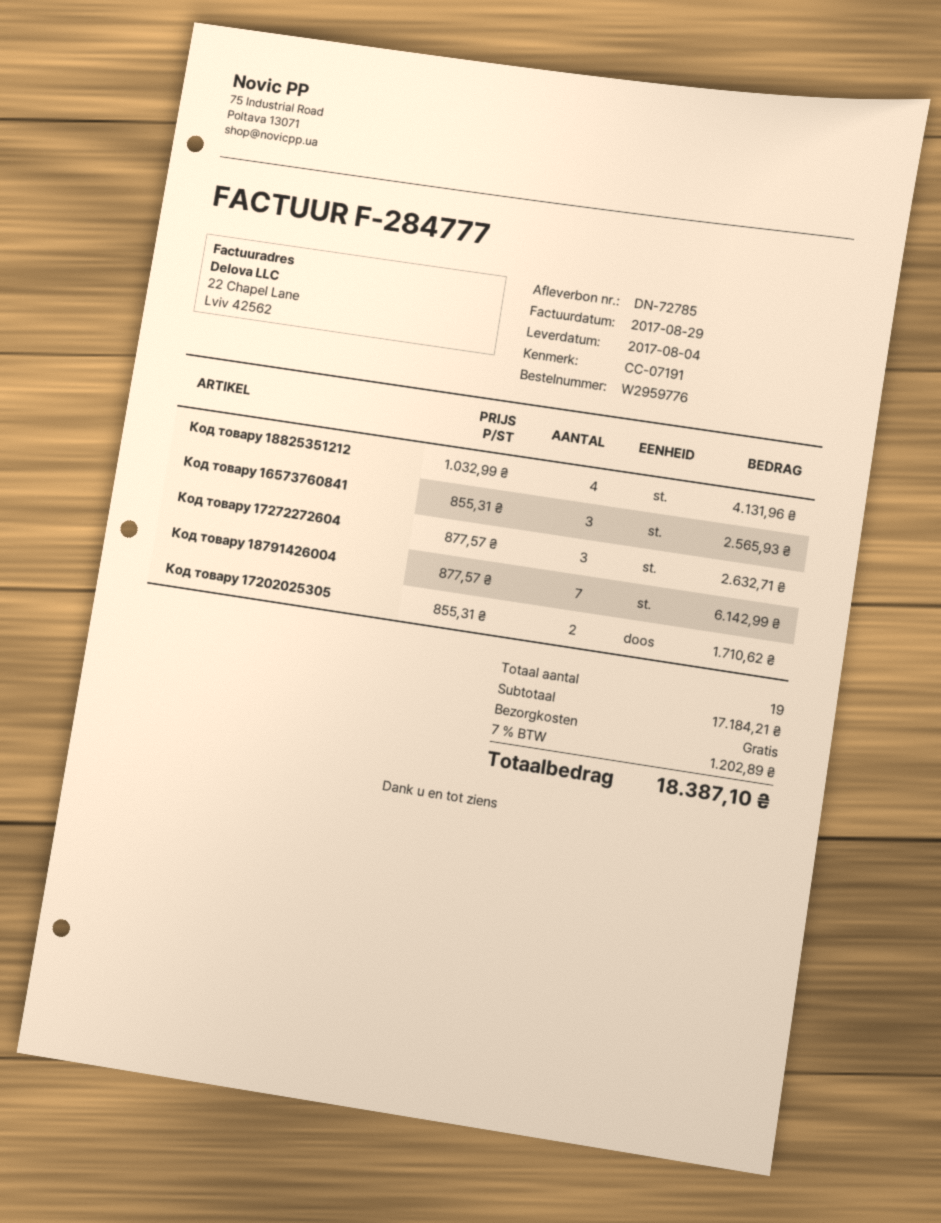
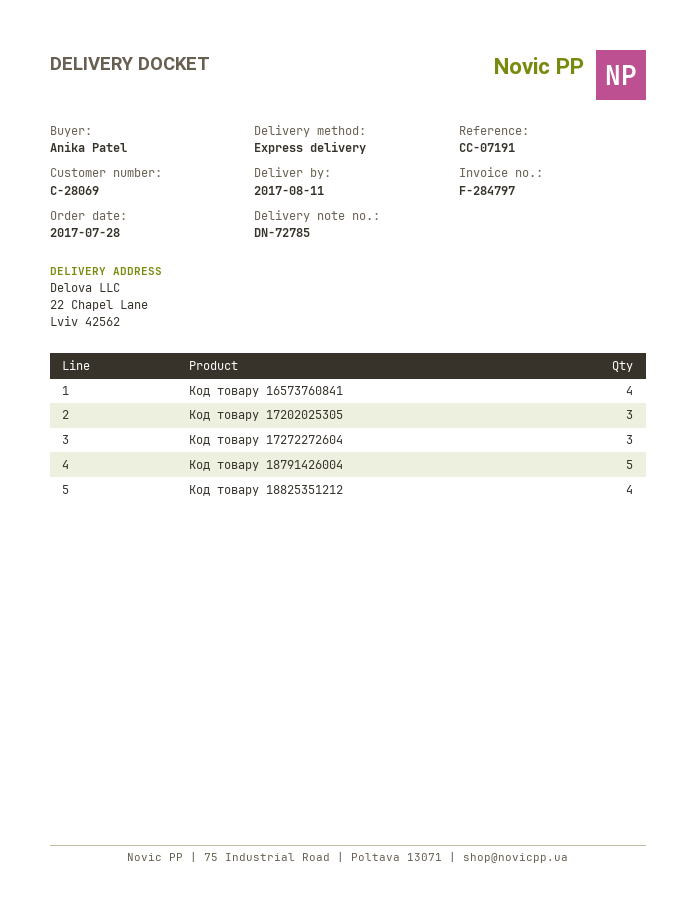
delivery date: 2017-08-04 -> 2017-08-11
invoice number: F-284777 -> F-284797
Код товару 16573760841: 3 -> 4
Код товару 18791426004: 7 -> 5
Код товару 17202025305: 2 -> 3

